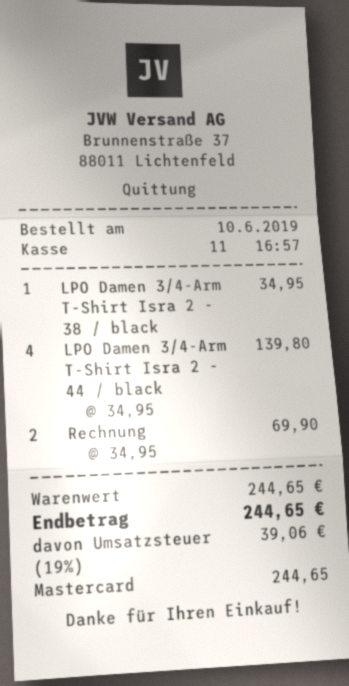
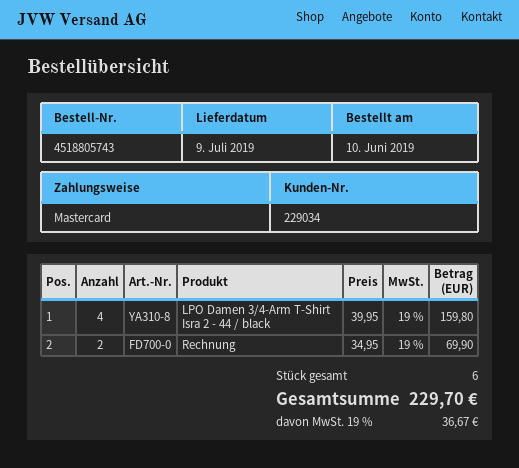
LPO Damen 3/4-Arm T-Shirt Isra 2 - 38 / black: 1 x 34.95 = 34.95 -> none
LPO Damen 3/4-Arm T-Shirt Isra 2 - 44 / black: 4 x 34.95 = 139.80 -> 4 x 39.95 = 159.80
tax: 19% = 39.06 -> 19% = 36.67
total: 244.65 -> 229.70

